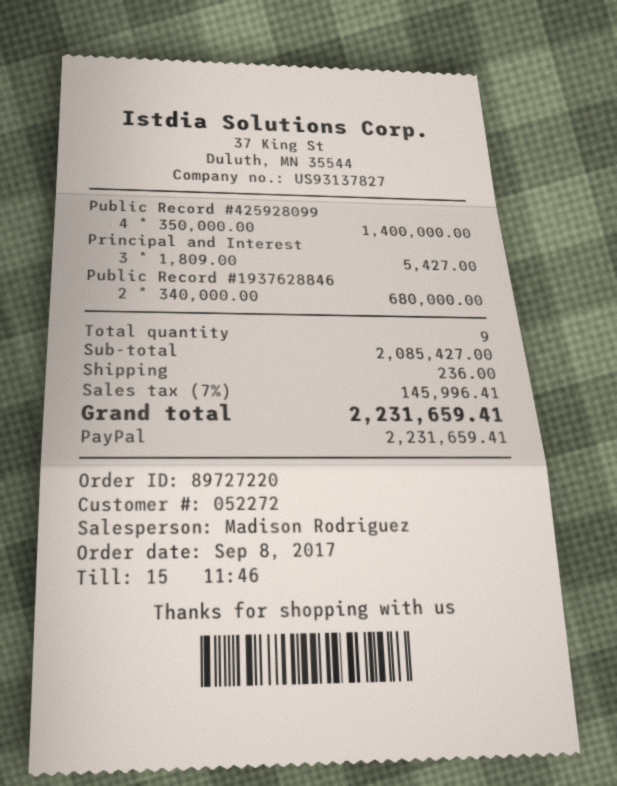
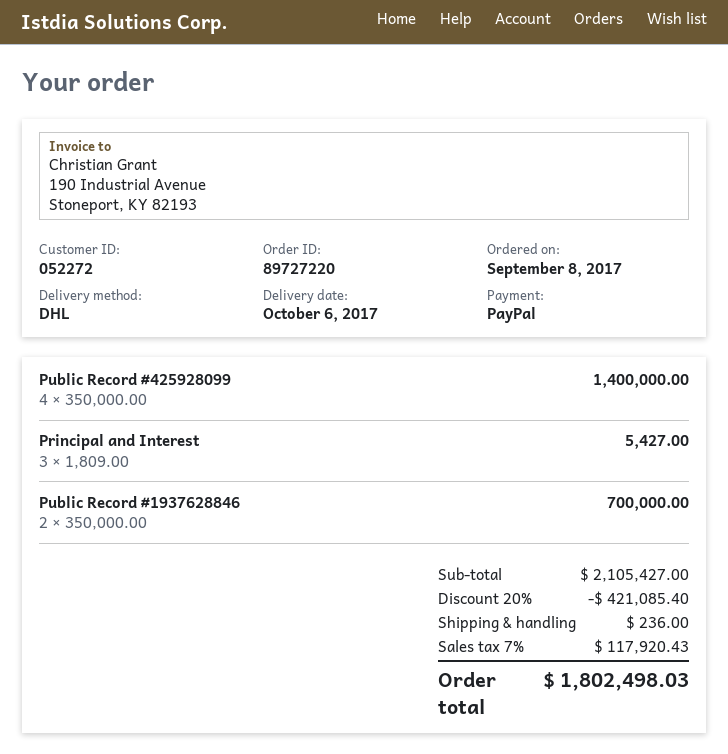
Public Record #1937628846: 2 x 340000.00 = 680000.00 -> 2 x 350000.00 = 700000.00
subtotal: 2085427.00 -> 2105427.00
discount: none -> 20% = 421085.40
tax: 7% = 145996.41 -> 7% = 117920.43
total: 2231659.41 -> 1802498.03

